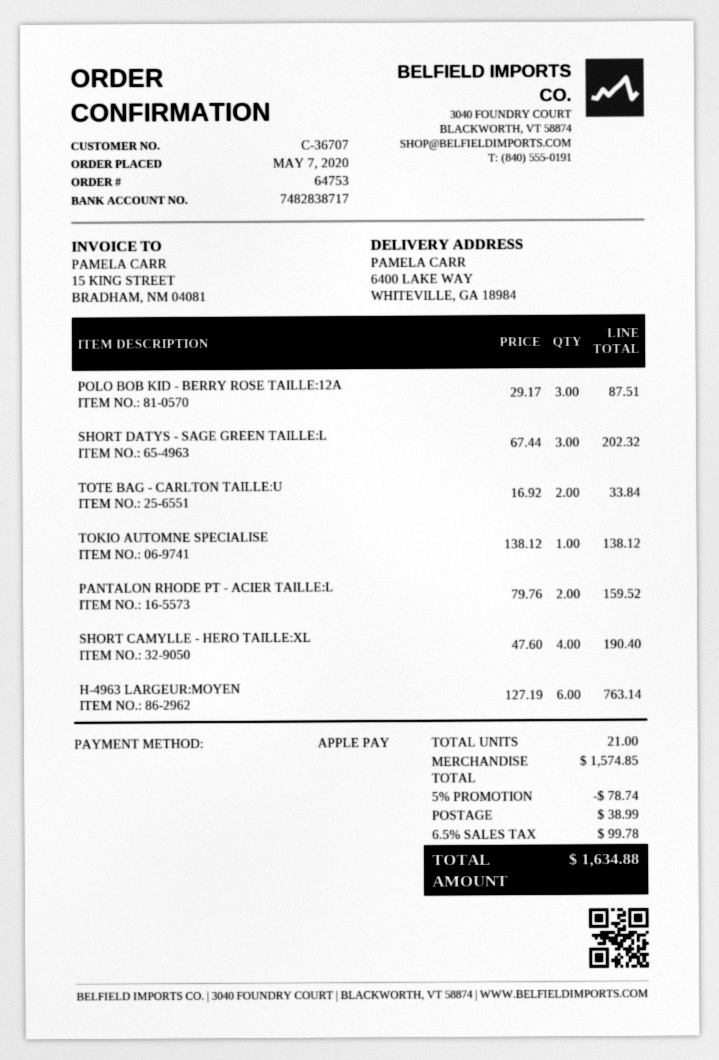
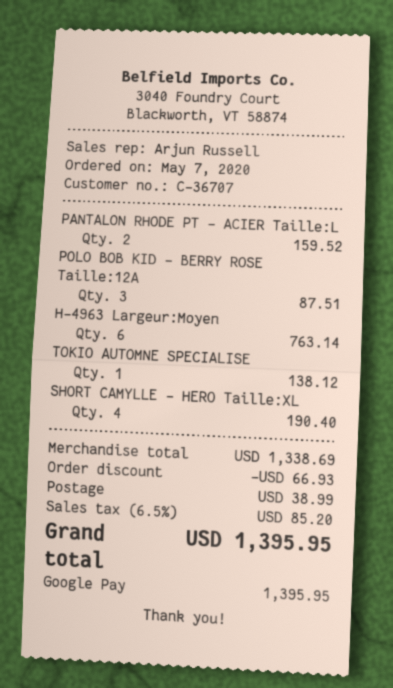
payment method: Apple Pay -> Google Pay
SHORT DATYS - SAGE GREEN TAILLE:L: 3 for 202.32 -> none
TOTE BAG - CARLTON TAILLE:U: 2 for 33.84 -> none
subtotal: 1574.85 -> 1338.69
discount: 78.74 -> 66.93
tax: 6.5% = 99.78 -> 6.5% = 85.20
total: 1634.88 -> 1395.95

